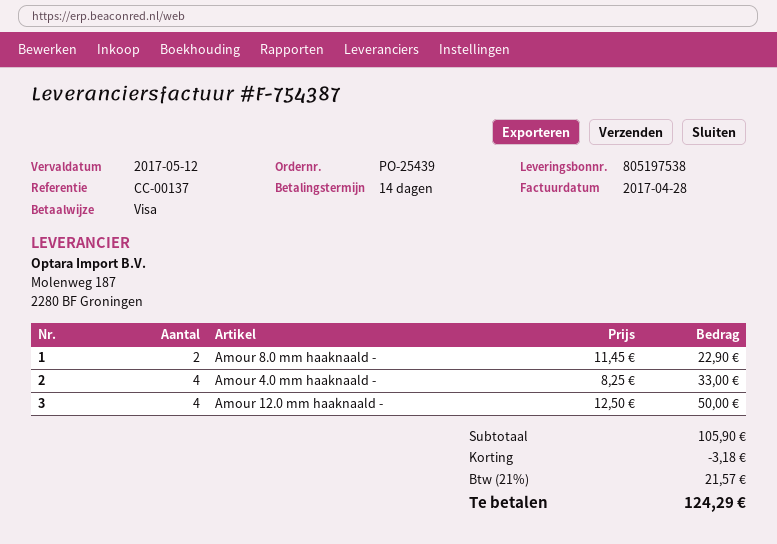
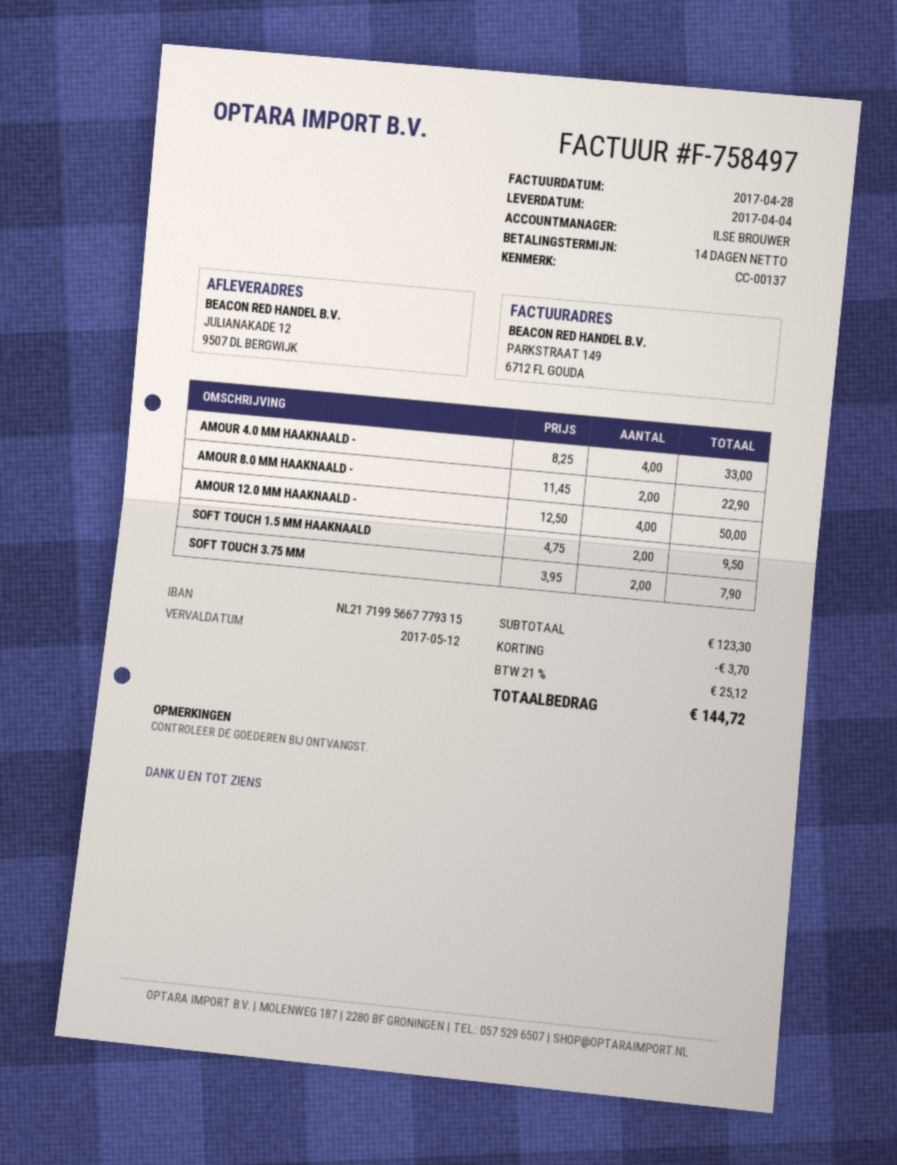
invoice number: F-754387 -> F-758497
SOFT TOUCH 1.5 MM HAAKNAALD: none -> 2 x 4.75 = 9.50
SOFT TOUCH 3.75 MM: none -> 2 x 3.95 = 7.90
subtotal: 105.90 -> 123.30
discount: 3.18 -> 3.70
tax: 21% = 21.57 -> 21% = 25.12
total: 124.29 -> 144.72

